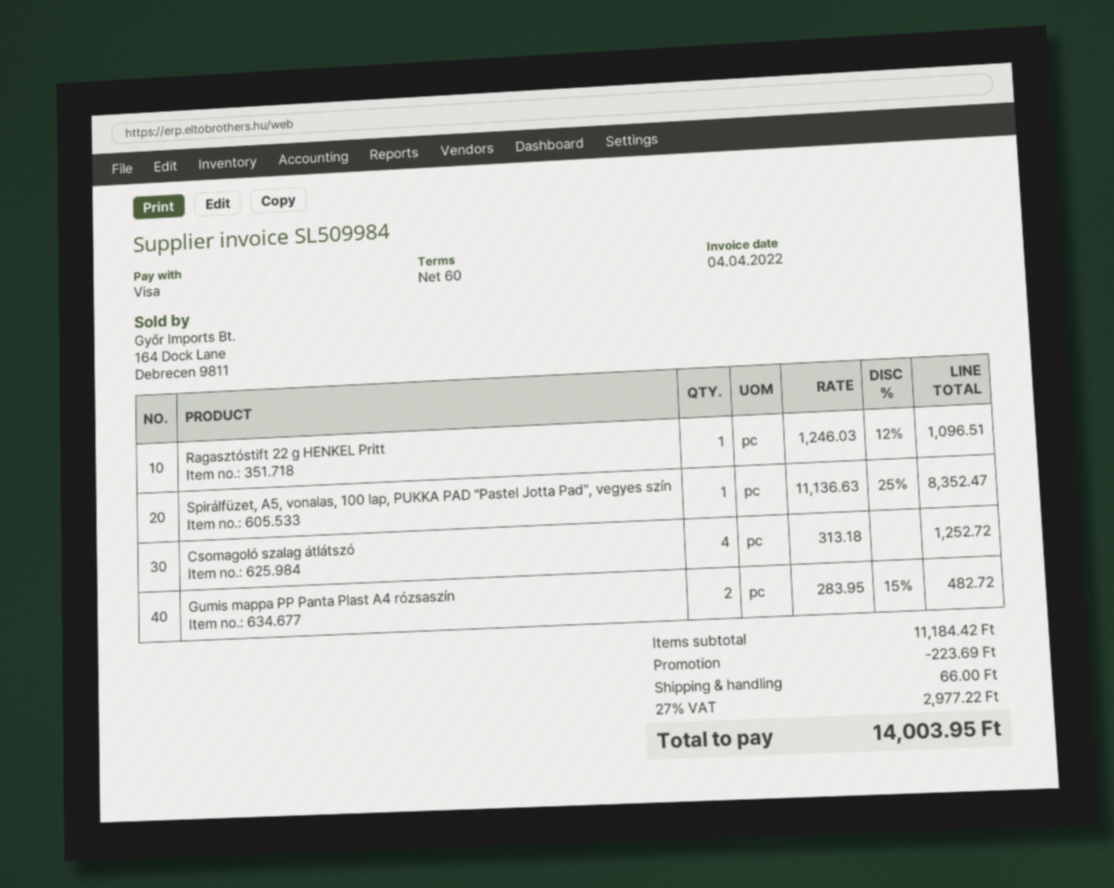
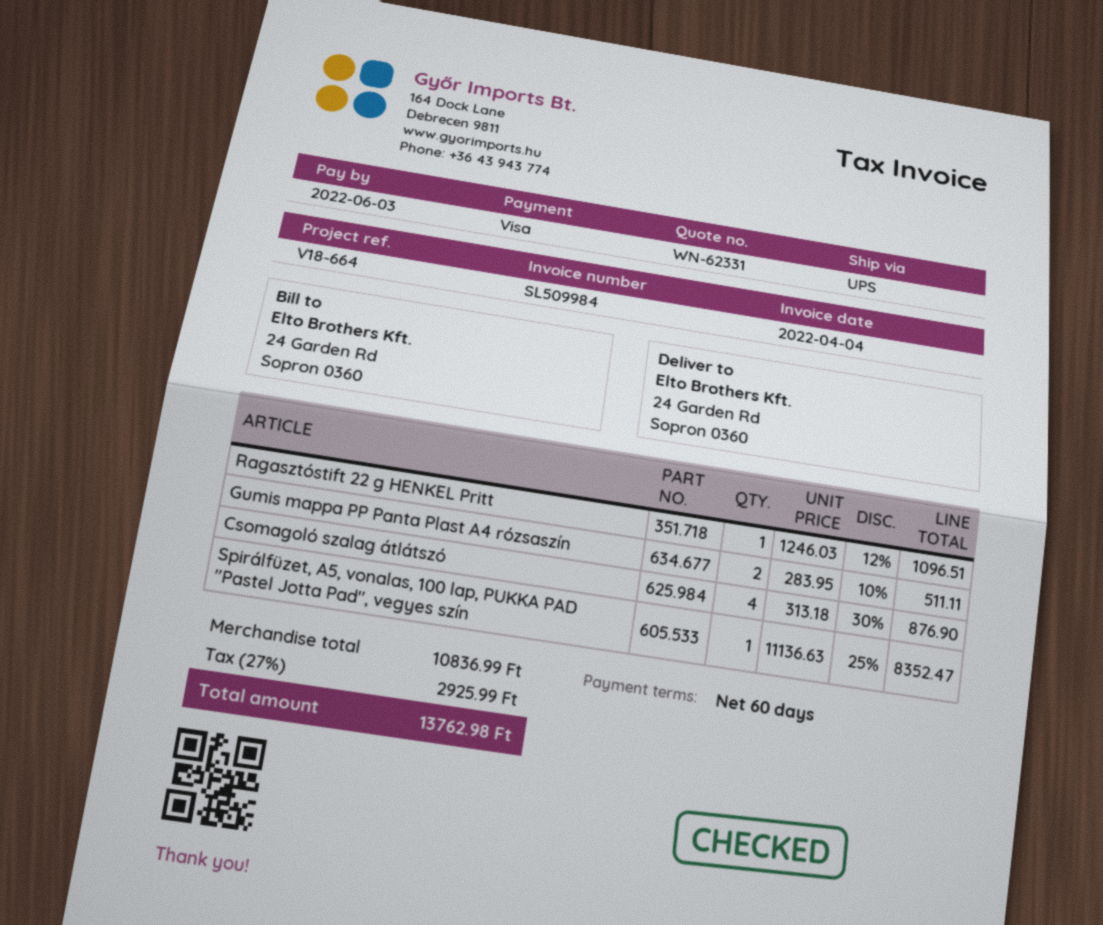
Csomagoló szalag átlátszó: 4 x 313.18 = 1252.72 -> 4 x 313.18 - 30% = 876.90
Gumis mappa PP Panta Plast A4 rózsaszín: 2 x 283.95 - 15% = 482.72 -> 2 x 283.95 - 10% = 511.11
subtotal: 11184.42 -> 10836.99
discount: 223.69 -> none
shipping: 66.00 -> none
tax: 27% = 2977.22 -> 27% = 2925.99
total: 14003.95 -> 13762.98

